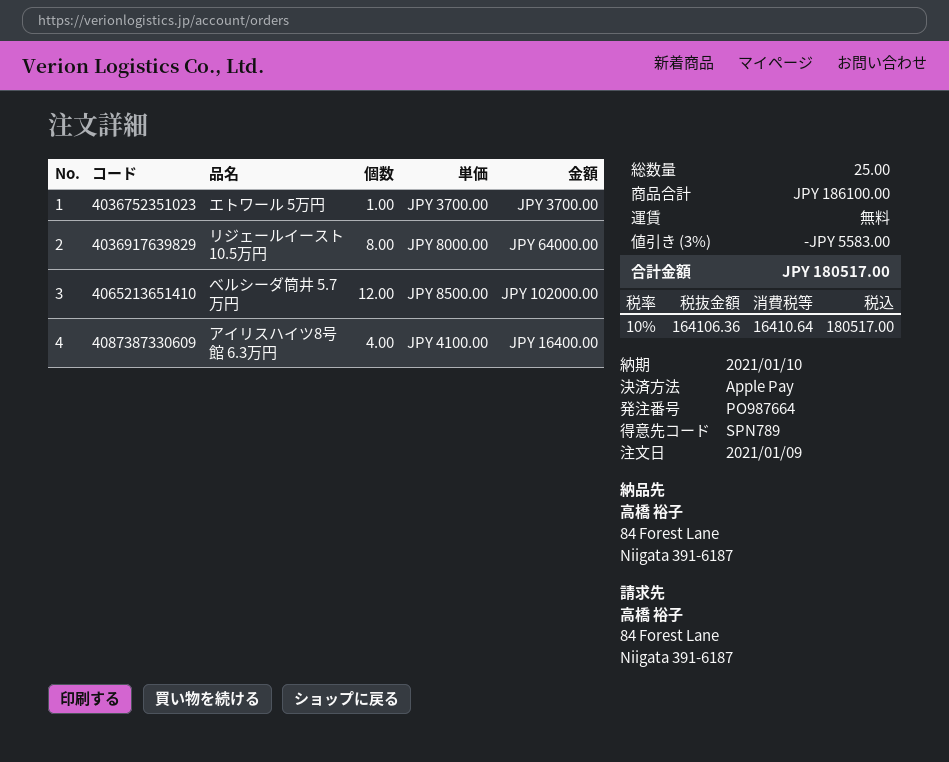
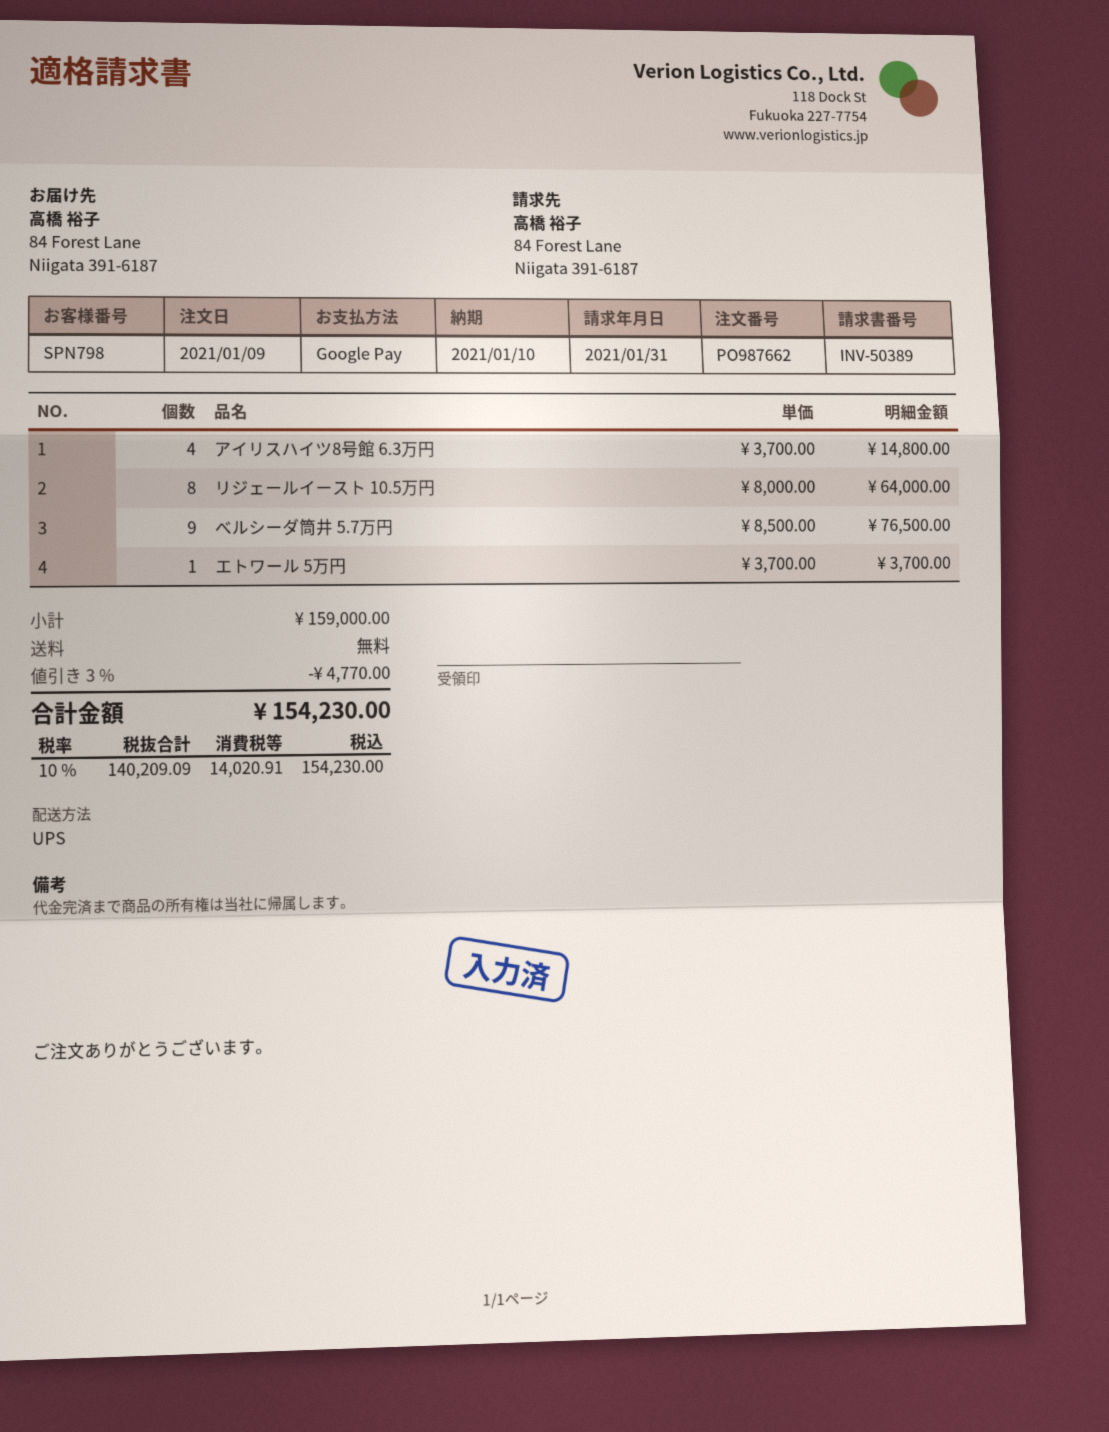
order number: PO987664 -> PO987662
customer number: SPN789 -> SPN798
payment method: Apple Pay -> Google Pay
べルシーダ筒井 5.7万円: 12 x 8500.00 = 102000.00 -> 9 x 8500.00 = 76500.00
アイリスハイツ8号館 6.3万円: 4 x 4100.00 = 16400.00 -> 4 x 3700.00 = 14800.00
subtotal: 186100.00 -> 159000.00
discount: 3% = 5583.00 -> 3% = 4770.00
net: 164106.36 -> 140209.09
tax: 10% = 16410.64 -> 10% = 14020.91
total: 180517.00 -> 154230.00

